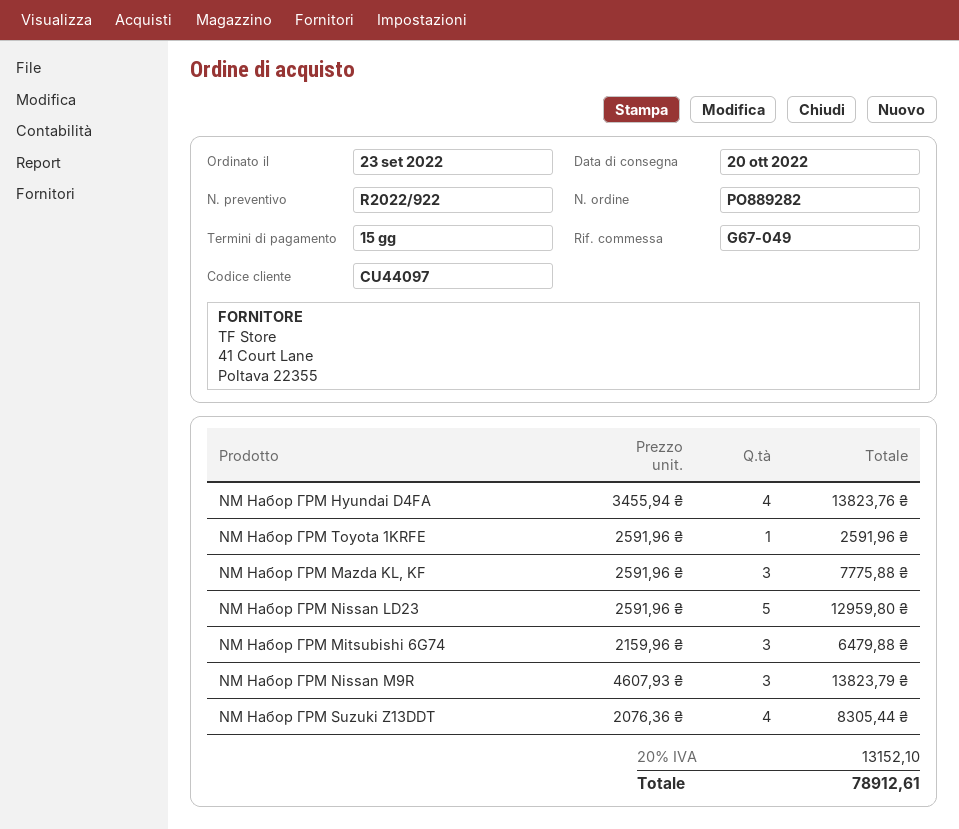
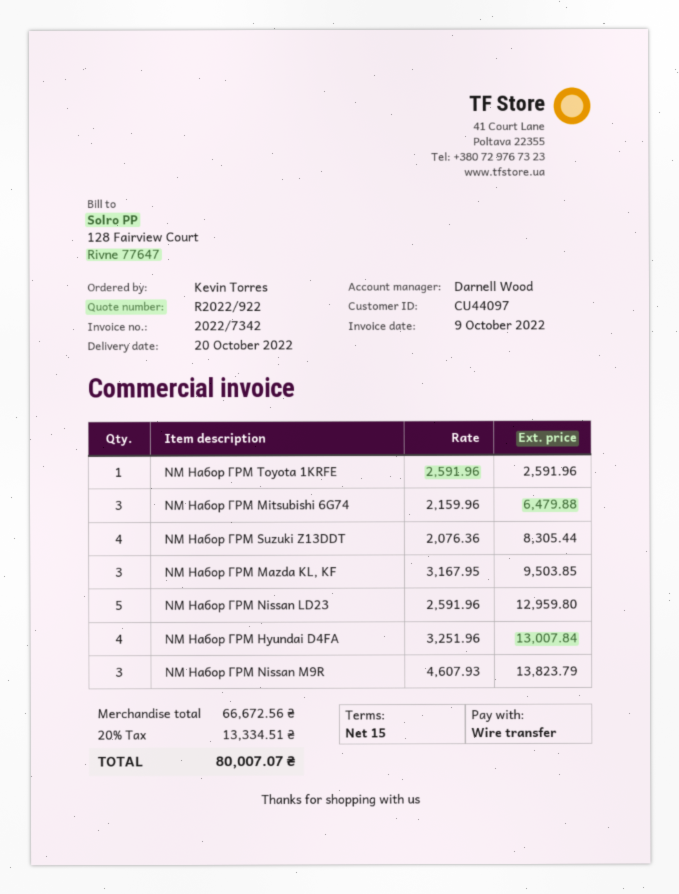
NM Набор ГРМ Hyundai D4FA: 4 x 3455.94 = 13823.76 -> 4 x 3251.96 = 13007.84
NM Набор ГРМ Mazda KL, KF: 3 x 2591.96 = 7775.88 -> 3 x 3167.95 = 9503.85
tax: 20% = 13152.10 -> 20% = 13334.51
total: 78912.61 -> 80007.07

